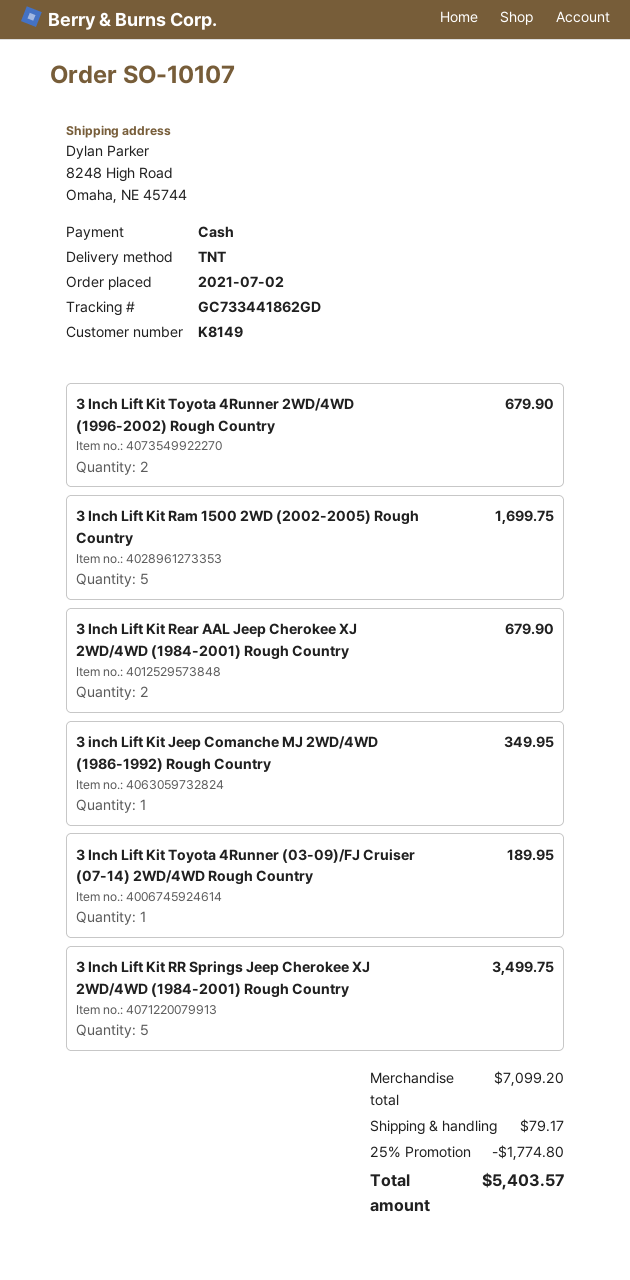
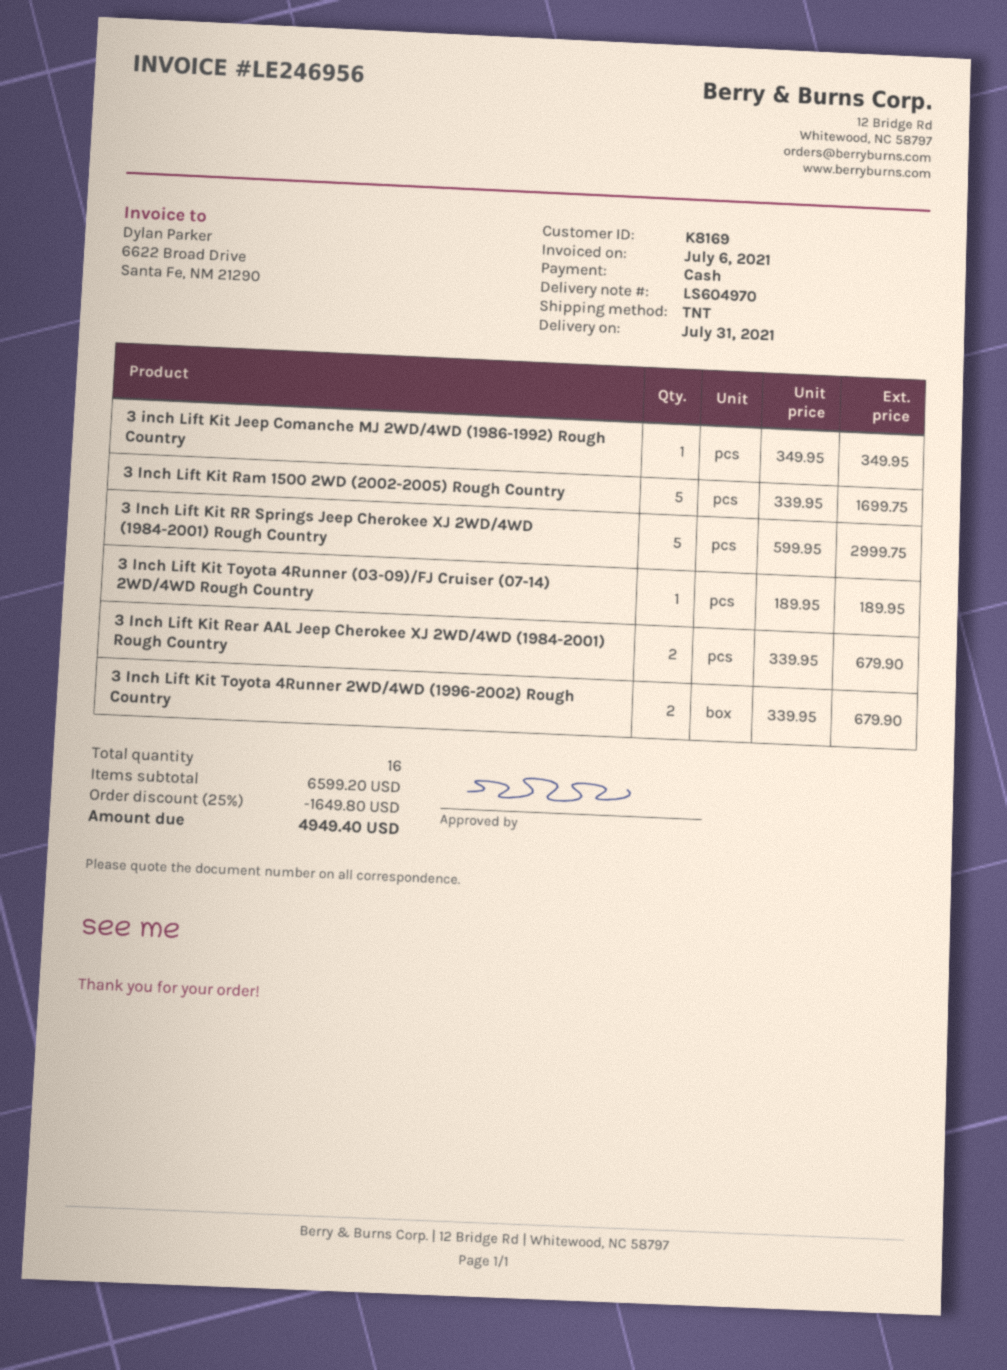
customer number: K8149 -> K8169
3 Inch Lift Kit RR Springs Jeep Cherokee XJ 2WD/4WD (1984-2001) Rough Country: 5 for 3499.75 -> 5 for 2999.75
subtotal: 7099.20 -> 6599.20
discount: 25% = 1774.80 -> 25% = 1649.80
shipping: 79.17 -> none
total: 5403.57 -> 4949.40

